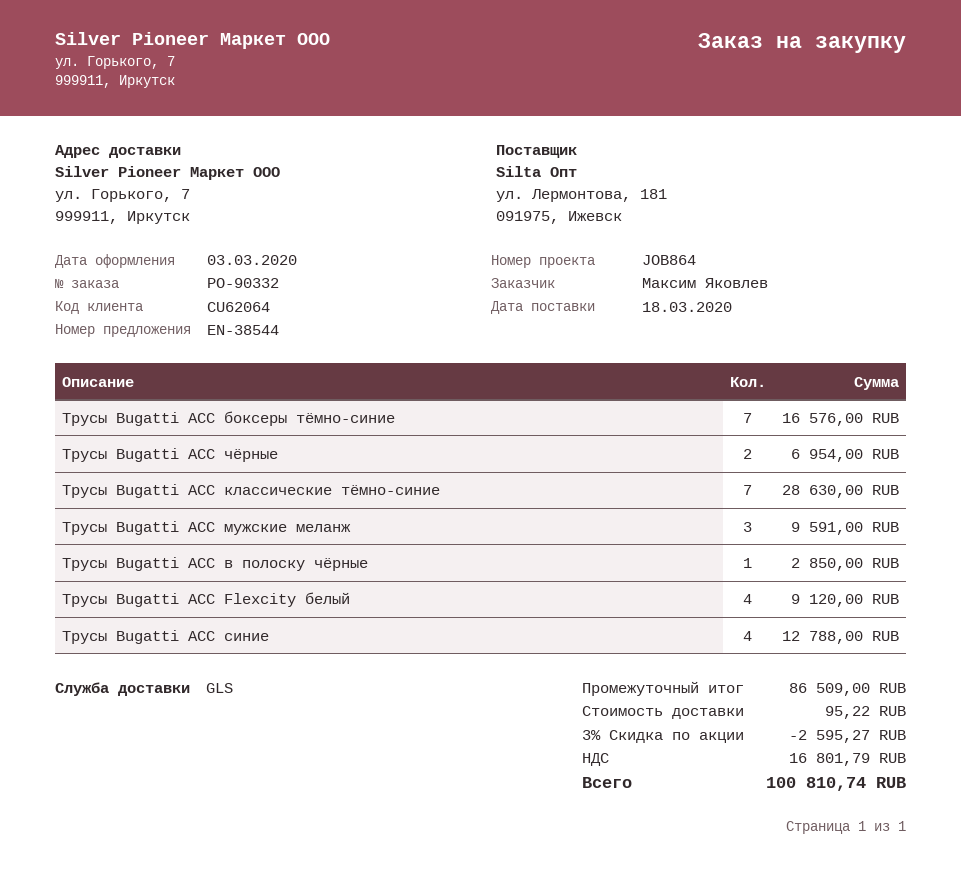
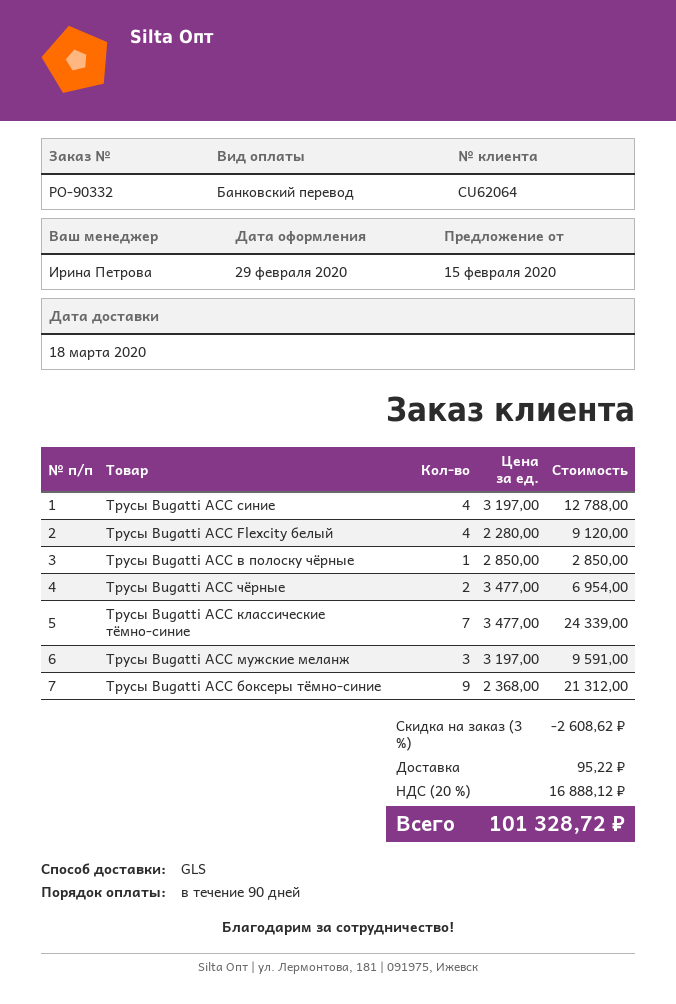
order date: 2020-03-03 -> 2020-02-29
Трусы Bugatti ACC боксеры тёмно-синие: 7 for 16576.00 -> 9 for 21312.00
Трусы Bugatti ACC классические тёмно-синие: 7 for 28630.00 -> 7 for 24339.00
discount: 3% = 2595.27 -> 3% = 2608.62
tax: 16801.79 -> 16888.12
total: 100810.74 -> 101328.72

